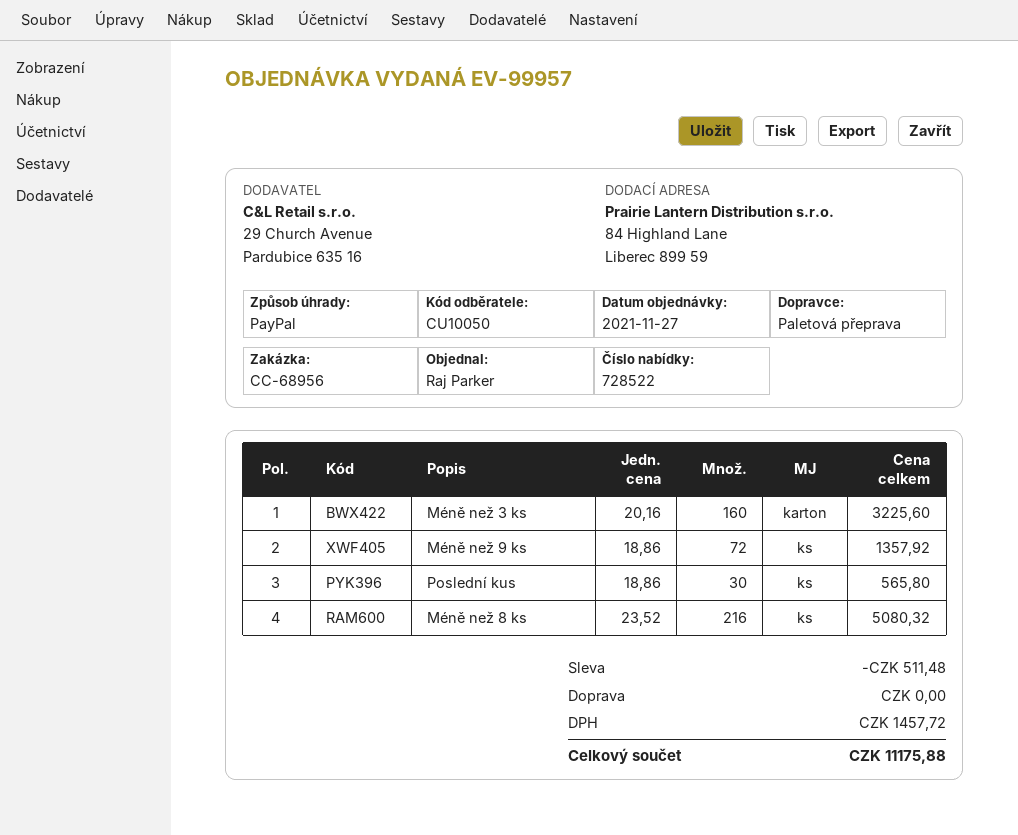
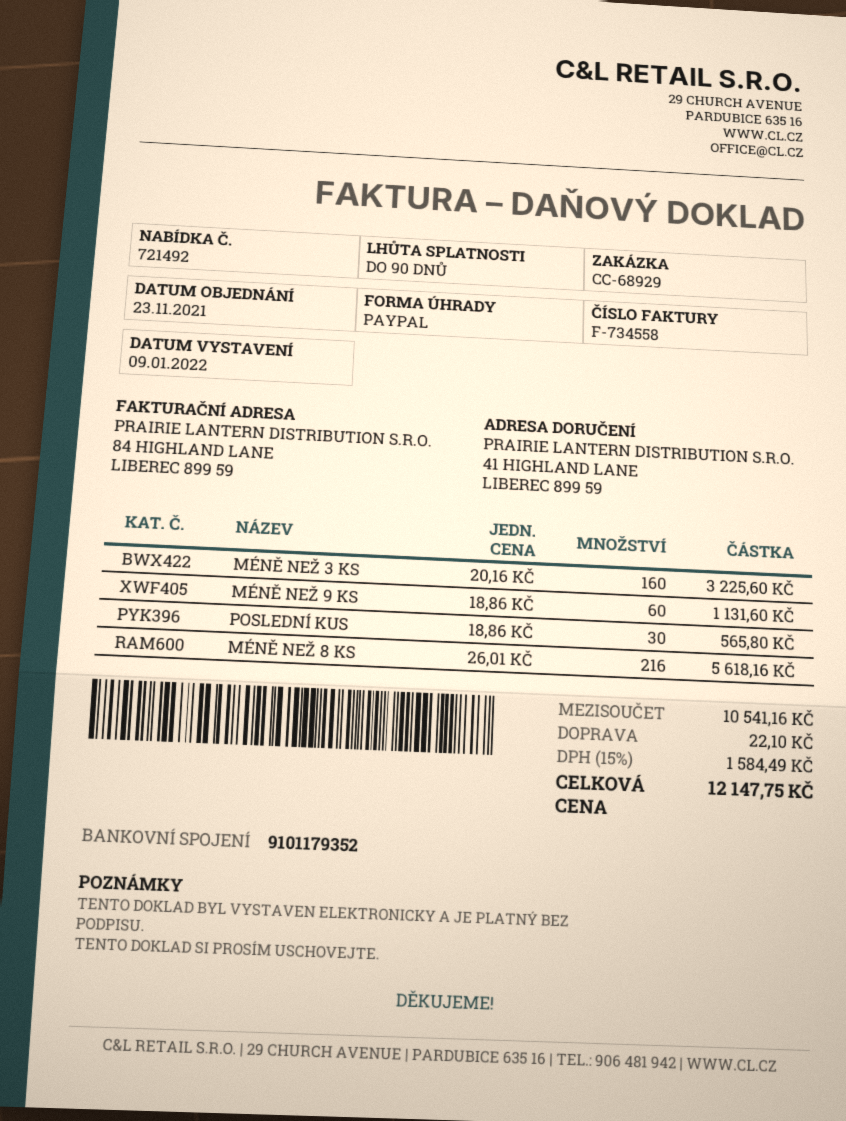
quote number: 728522 -> 721492
order date: 2021-11-27 -> 2021-11-23
reference: CC-68956 -> CC-68929
ship to: 84 Highland Lane, Liberec 899 59 -> 41 HIGHLAND LANE, LIBEREC 899 59
Méně než 9 ks: 72 x 18.86 = 1357.92 -> 60 x 18.86 = 1131.60
Méně než 8 ks: 216 x 23.52 = 5080.32 -> 216 x 26.01 = 5618.16
discount: 511.48 -> none
shipping: 0.00 -> 22.10
tax: 1457.72 -> 1584.49
total: 11175.88 -> 12147.75

